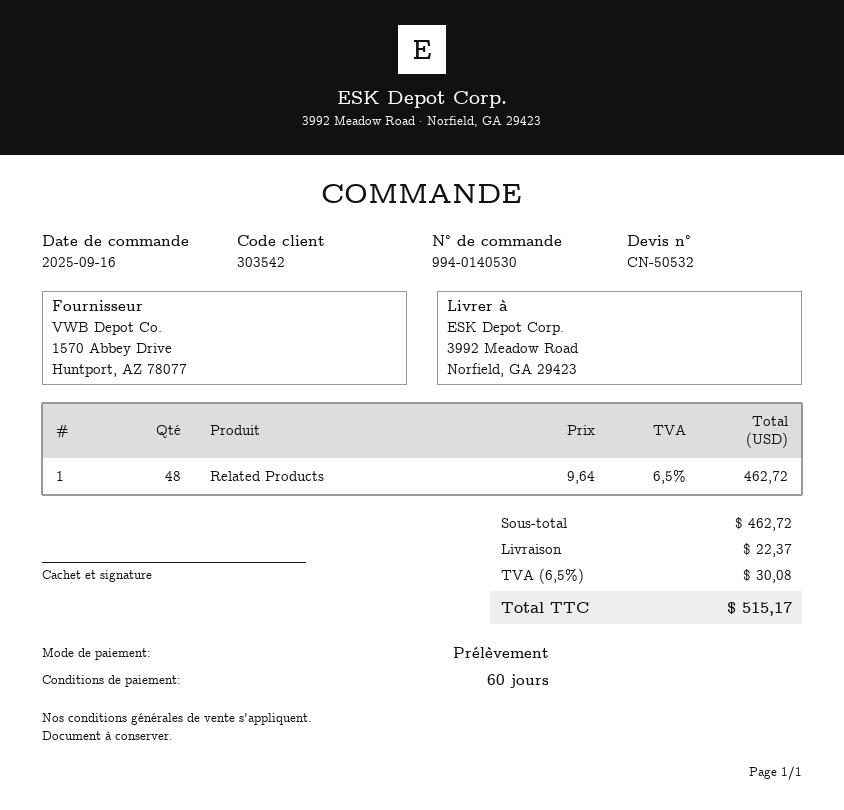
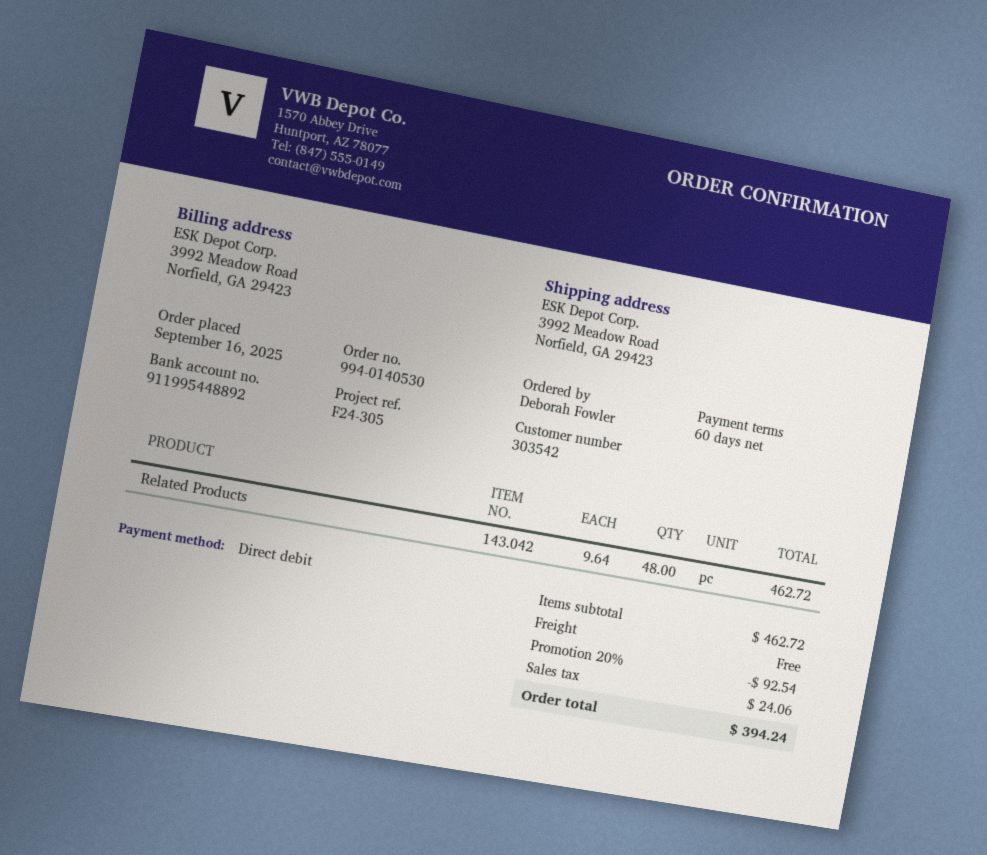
discount: none -> 20% = 92.54
shipping: 22.37 -> 0.00
tax: 30.08 -> 24.06
total: 515.17 -> 394.24

